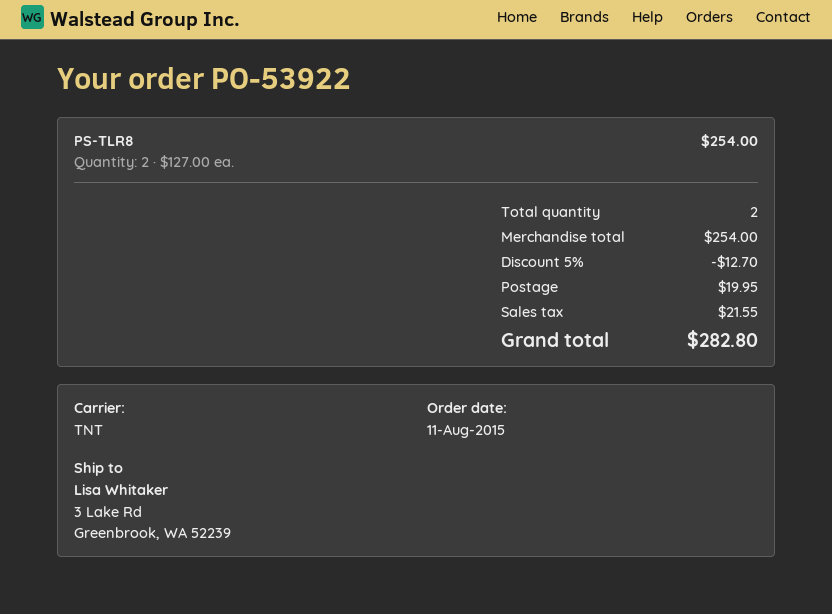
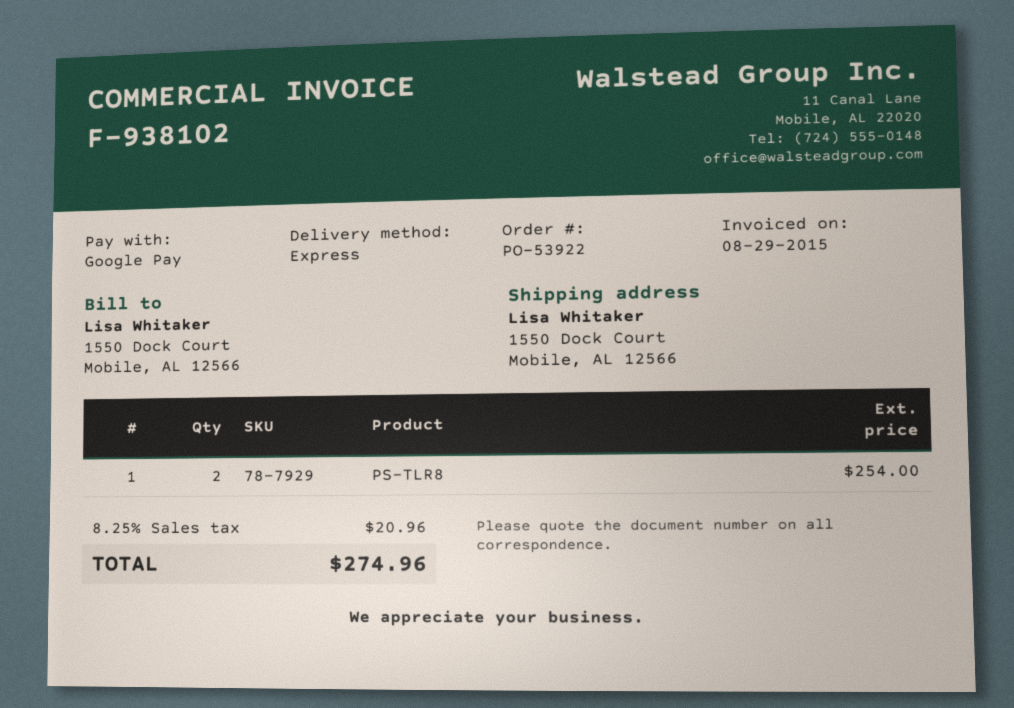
shipping method: TNT -> express
ship to: 3 Lake Rd, Greenbrook, WA 52239 -> 1550 Dock Court, Mobile, AL 12566
discount: 5% = 12.70 -> none
shipping: 19.95 -> none
tax: 21.55 -> 20.96
total: 282.80 -> 274.96

